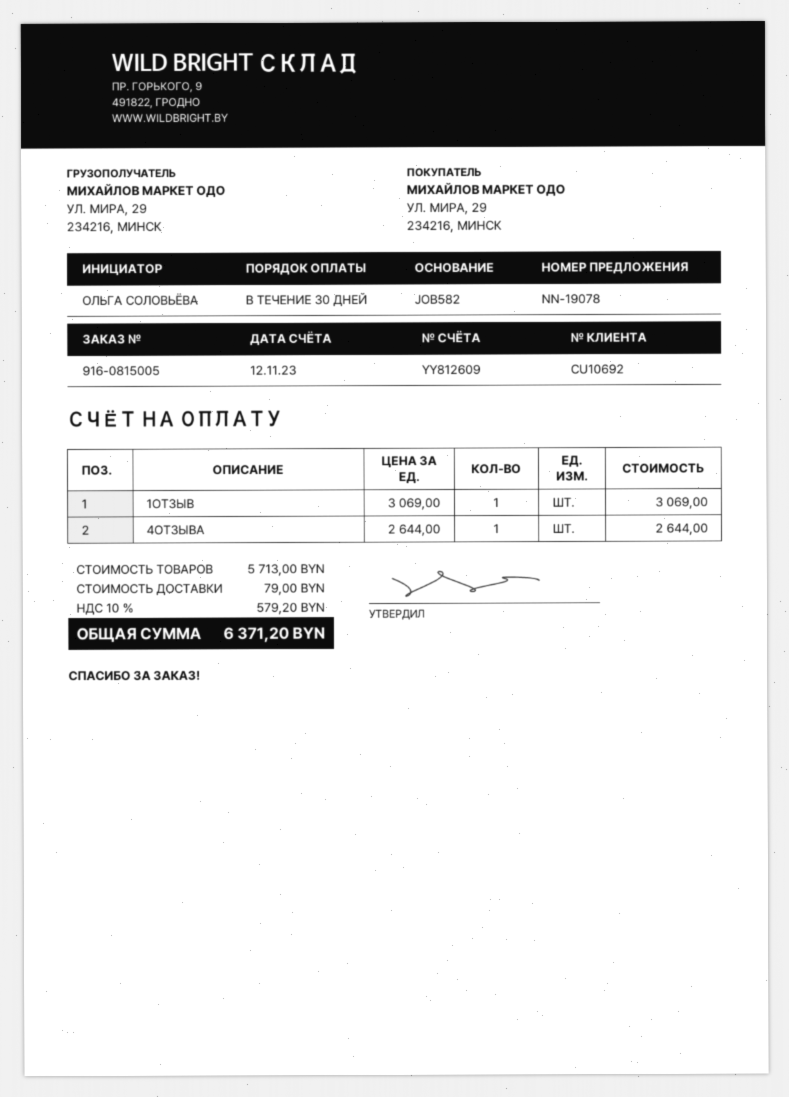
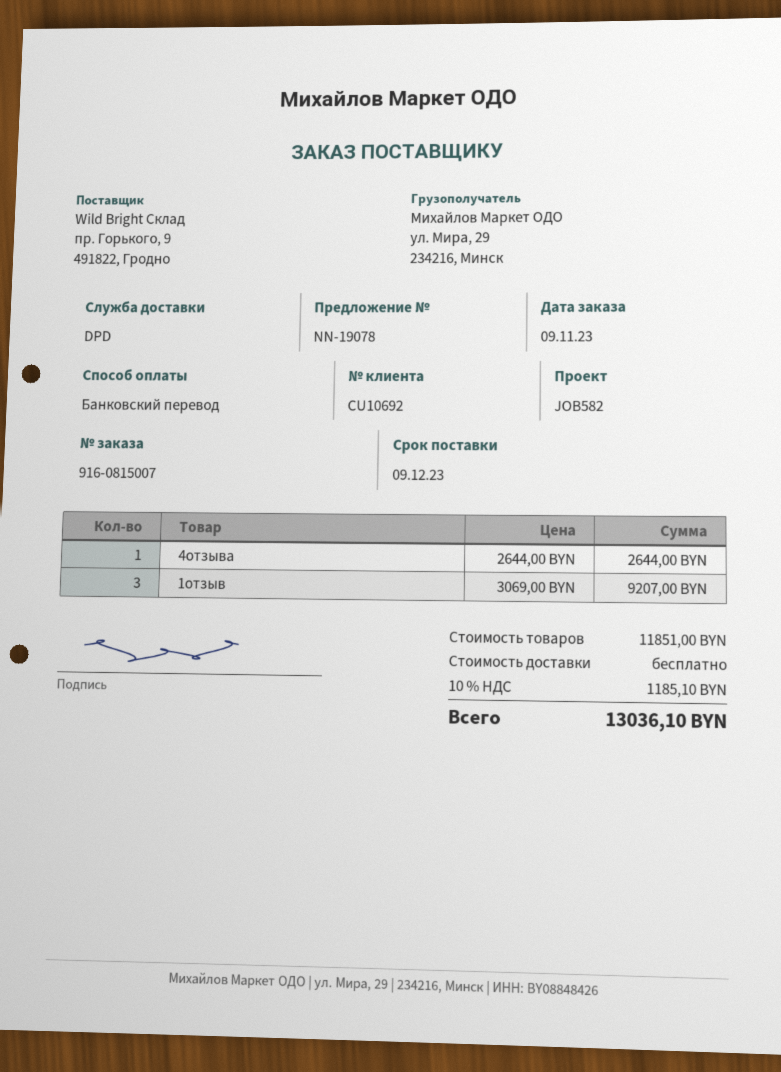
order number: 916-0815005 -> 916-0815007
1ОТЗЫВ: 1 x 3069.00 = 3069.00 -> 3 x 3069.00 = 9207.00
subtotal: 5713.00 -> 11851.00
shipping: 79.00 -> 0.00
tax: 10% = 579.20 -> 10% = 1185.10
total: 6371.20 -> 13036.10

